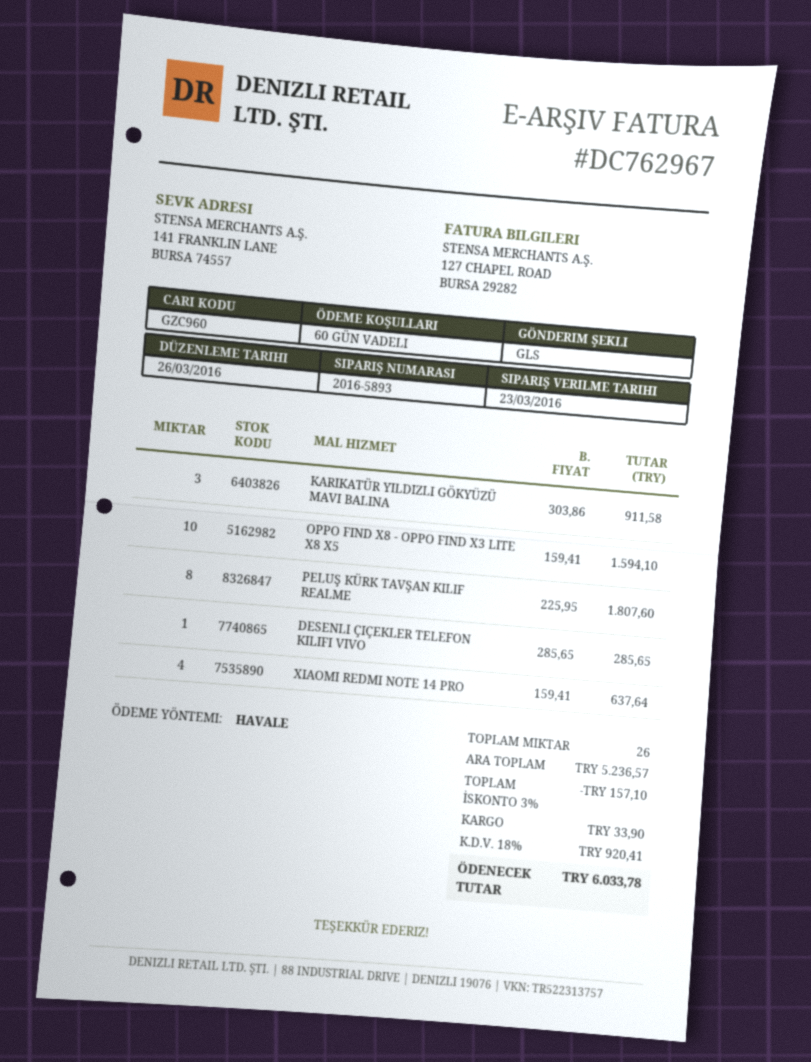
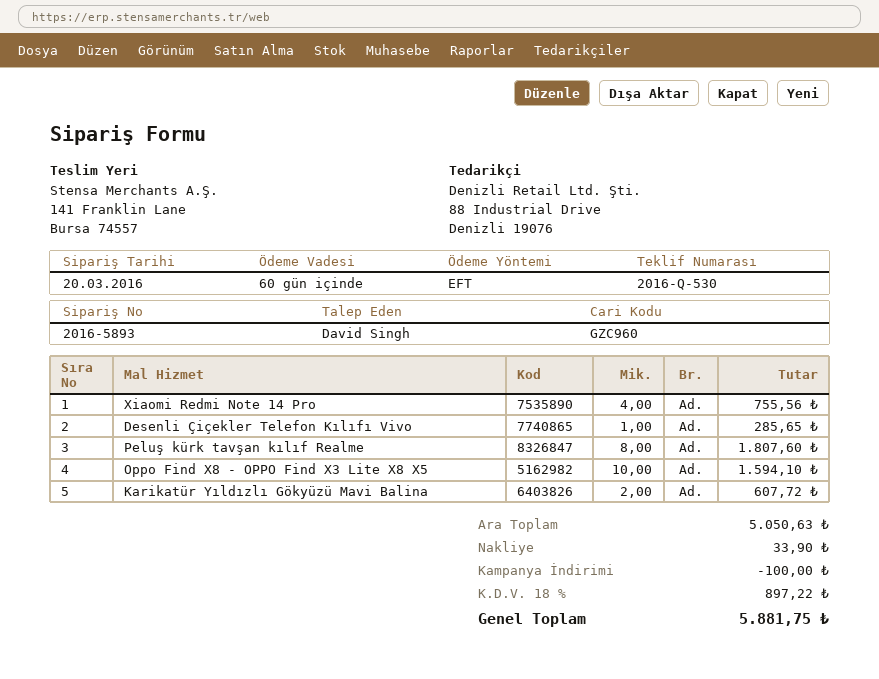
order date: 2016-03-23 -> 2016-03-20
KARIKATÜR YILDIZLI GÖKYÜZÜ MAVI BALINA: 3 for 911.58 -> 2 for 607.72
XIAOMI REDMI NOTE 14 PRO: 4 for 637.64 -> 4 for 755.56
subtotal: 5236.57 -> 5050.63
discount: 157.10 -> 100.00
tax: 18% = 920.41 -> 18% = 897.22
total: 6033.78 -> 5881.75

